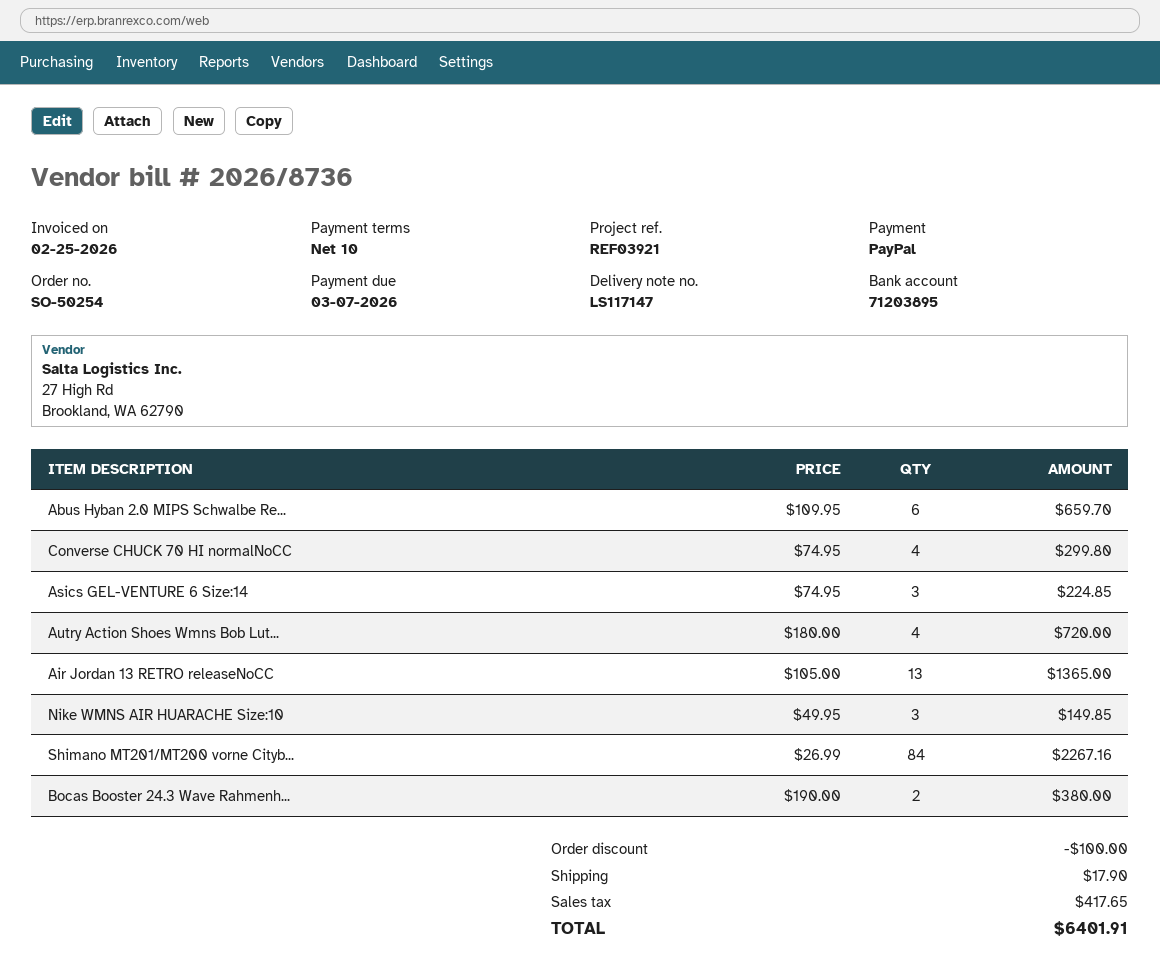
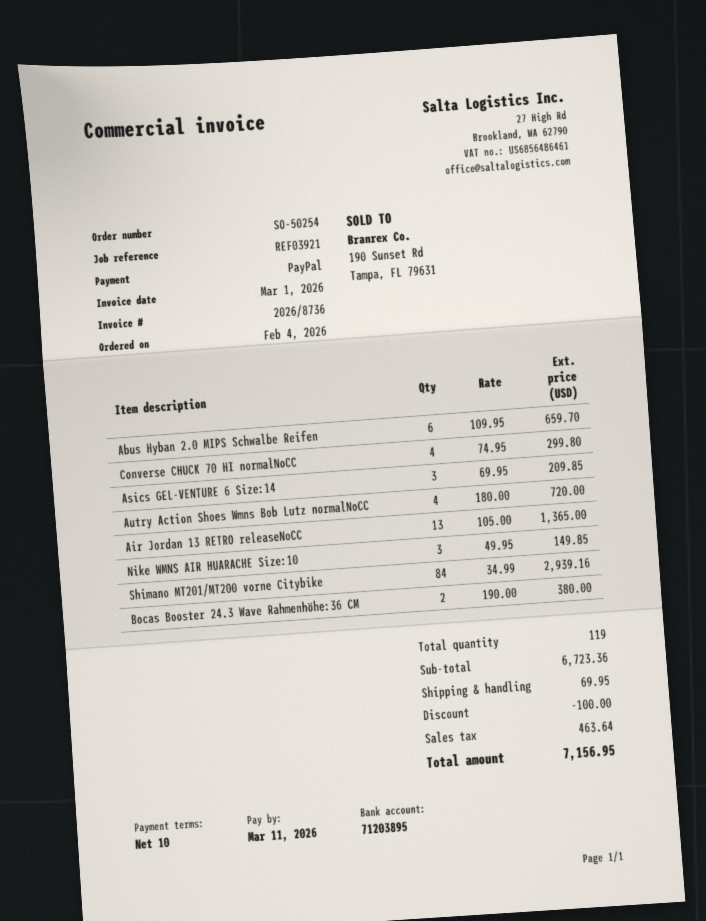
invoice date: 2026-02-25 -> 2026-03-01
due date: 2026-03-07 -> 2026-03-11
Asics GEL-VENTURE 6 Size:14: 3 x 74.95 = 224.85 -> 3 x 69.95 = 209.85
Shimano MT201/MT200 vorne Cityb...: 84 x 26.99 = 2267.16 -> 84 x 34.99 = 2939.16
shipping: 17.90 -> 69.95
tax: 417.65 -> 463.64
total: 6401.91 -> 7156.95

